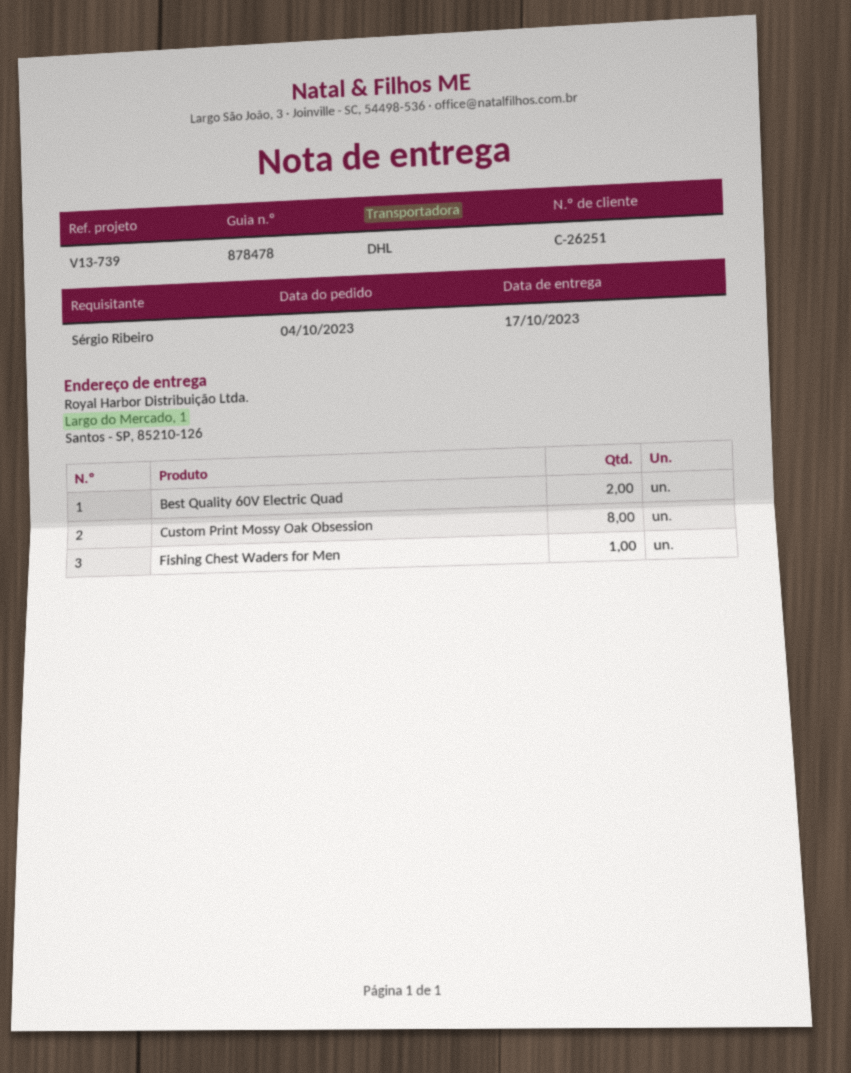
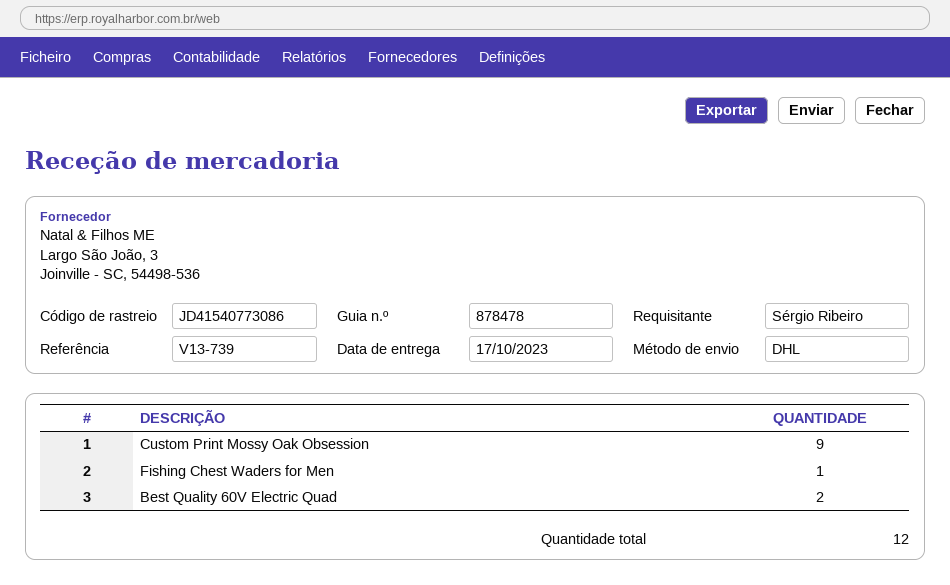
Custom Print Mossy Oak Obsession: 8 -> 9

